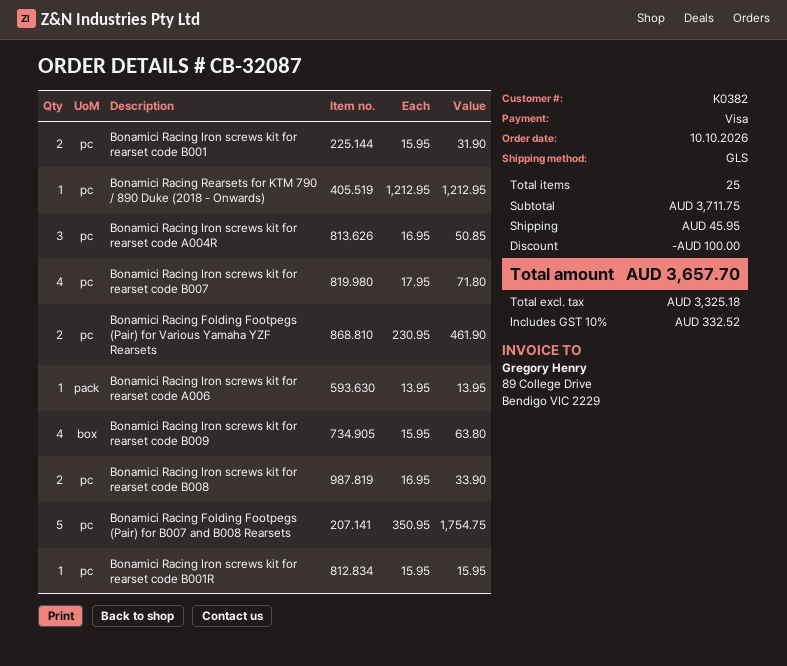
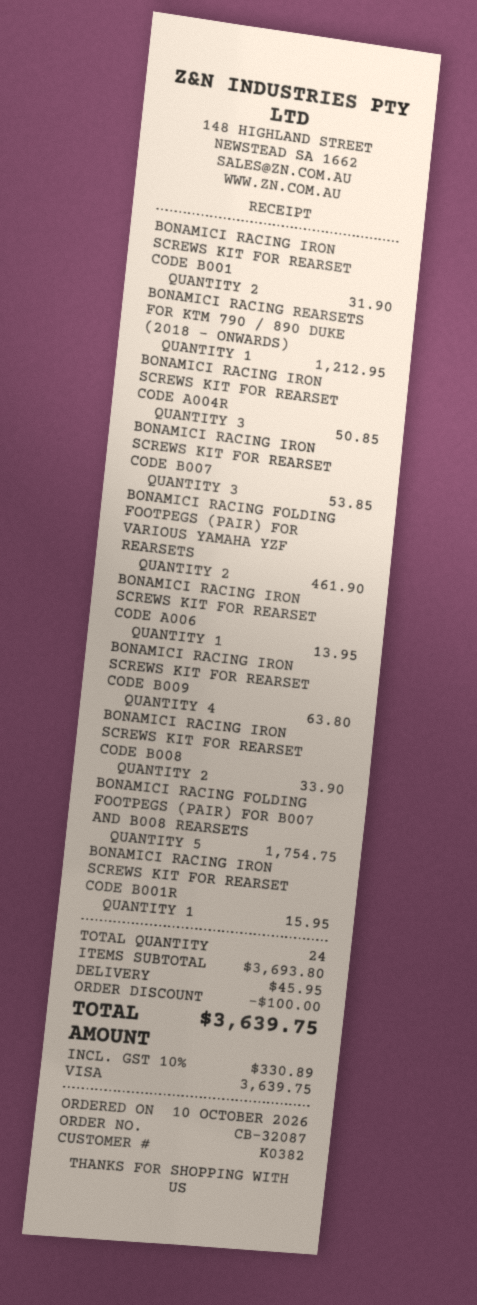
Bonamici Racing Iron screws kit for rearset code B007: 4 for 71.80 -> 3 for 53.85
total quantity: 25 -> 24
subtotal: 3711.75 -> 3693.80
tax: 10% = 332.52 -> 10% = 330.89
total: 3657.70 -> 3639.75

